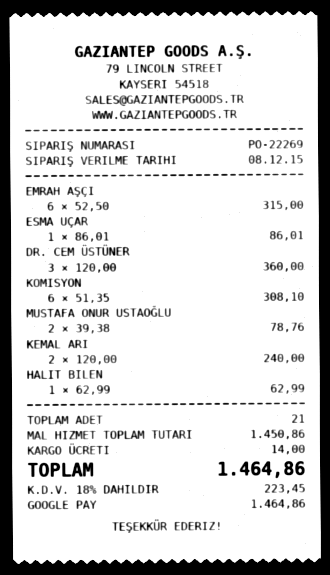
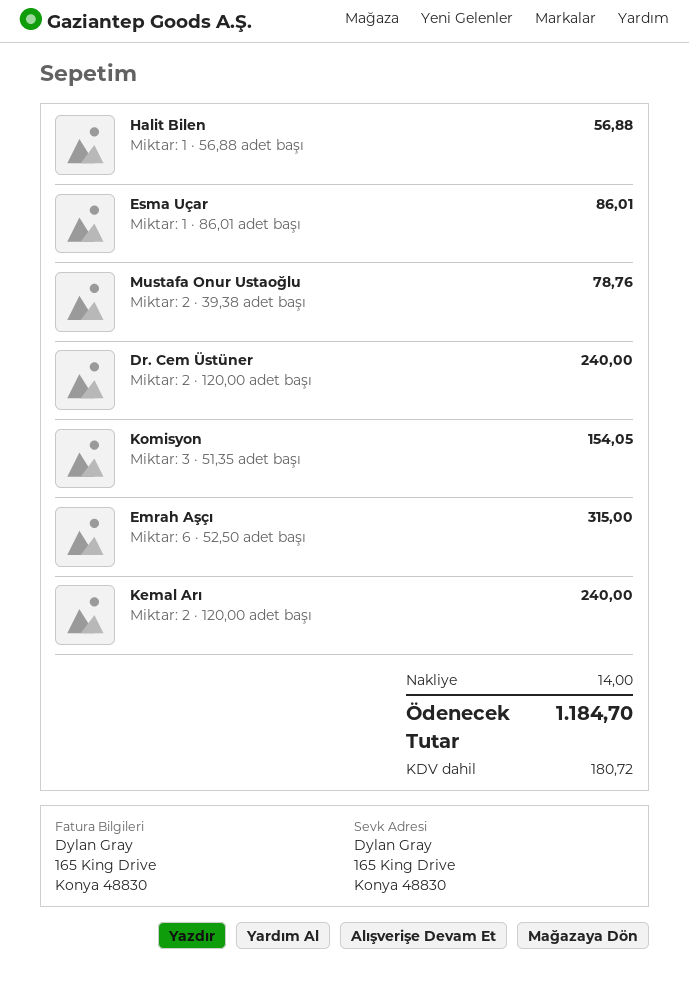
DR. CEM ÜSTÜNER: 3 x 120.00 = 360.00 -> 2 x 120.00 = 240.00
KOMISYON: 6 x 51.35 = 308.10 -> 3 x 51.35 = 154.05
HALIT BILEN: 1 x 62.99 = 62.99 -> 1 x 56.88 = 56.88
tax: 223.45 -> 180.72
total: 1464.86 -> 1184.70

